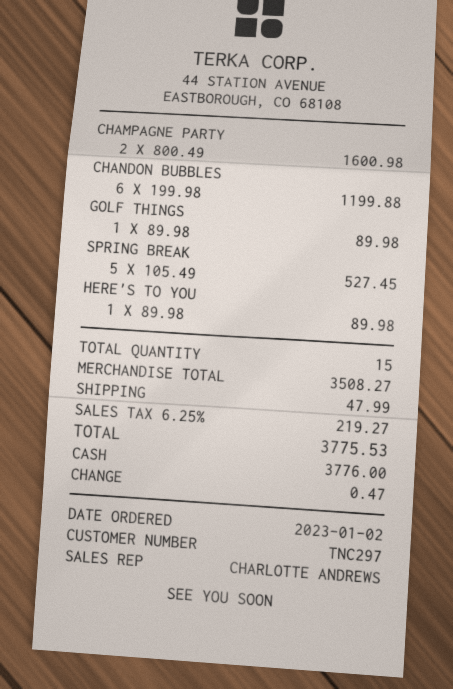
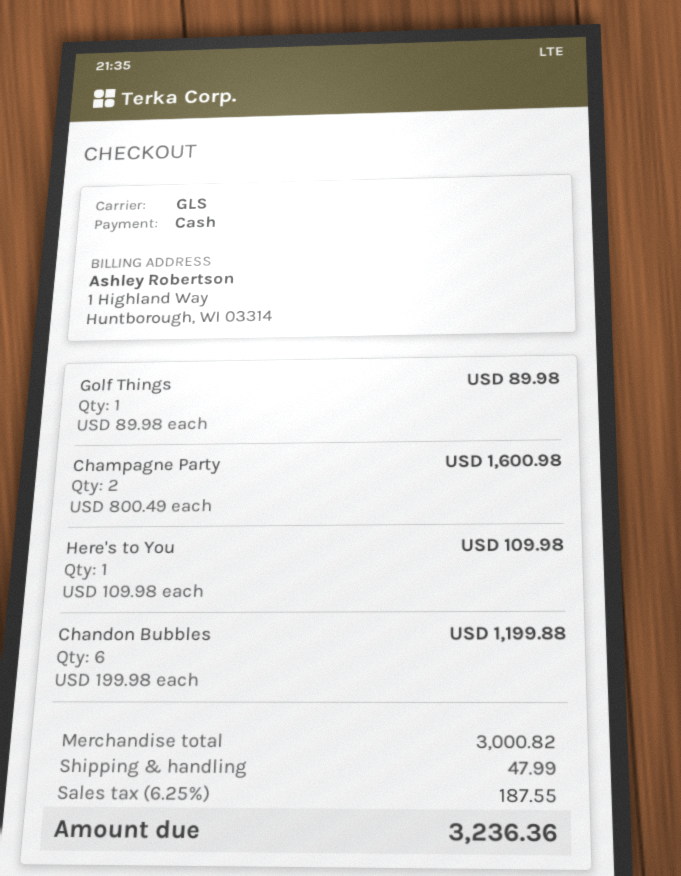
SPRING BREAK: 5 x 105.49 = 527.45 -> none
HERE'S TO YOU: 1 x 89.98 = 89.98 -> 1 x 109.98 = 109.98
subtotal: 3508.27 -> 3000.82
tax: 6.25% = 219.27 -> 6.25% = 187.55
total: 3775.53 -> 3236.36

